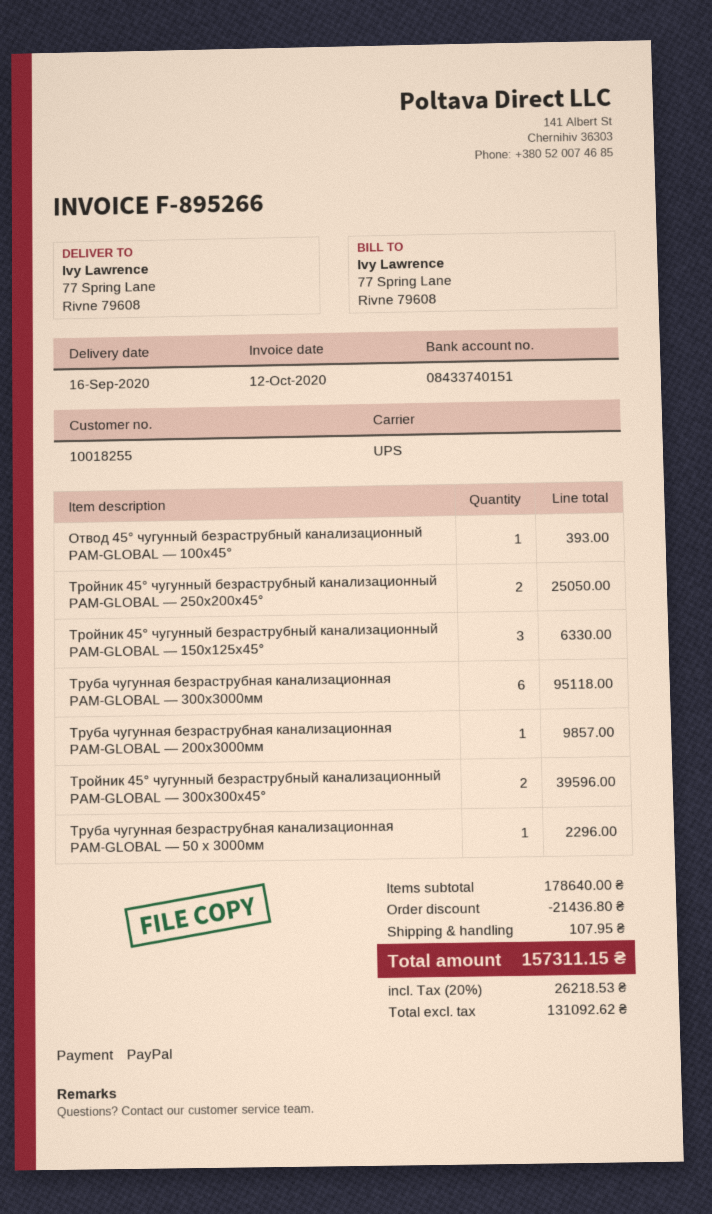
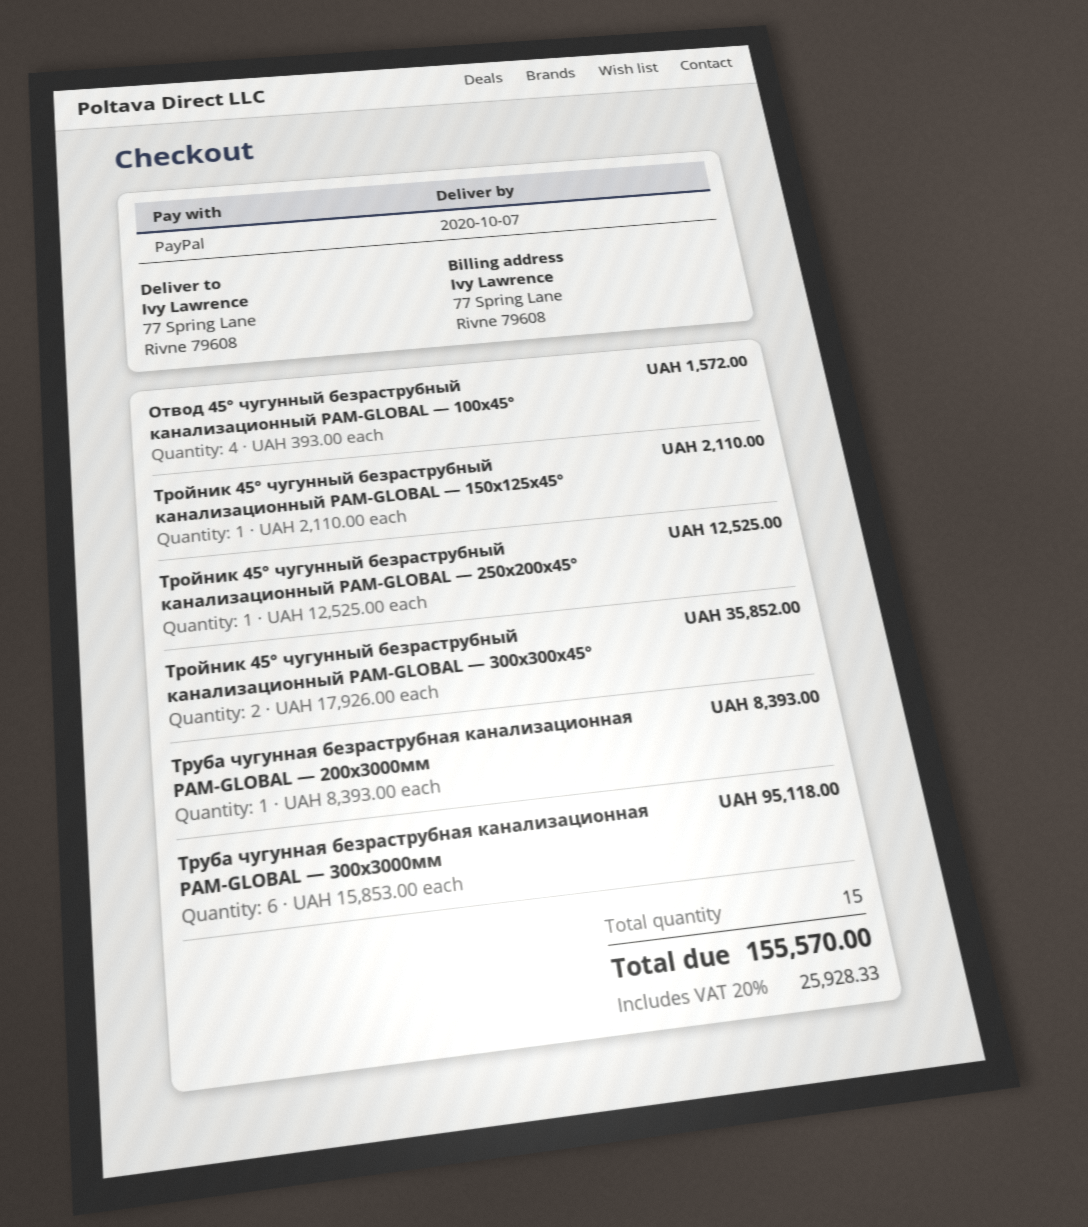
delivery date: 2020-09-16 -> 2020-10-07
Отвод 45° чугунный безраструбный канализационный PAM-GLOBAL — 100х45°: 1 for 393.00 -> 4 for 1572.00
Тройник 45° чугунный безраструбный канализационный PAM-GLOBAL — 250х200х45°: 2 for 25050.00 -> 1 for 12525.00
Тройник 45° чугунный безраструбный канализационный PAM-GLOBAL — 150х125х45°: 3 for 6330.00 -> 1 for 2110.00
Труба чугунная безраструбная канализационная PAM-GLOBAL — 200х3000мм: 1 for 9857.00 -> 1 for 8393.00
Тройник 45° чугунный безраструбный канализационный PAM-GLOBAL — 300х300х45°: 2 for 39596.00 -> 2 for 35852.00
Труба чугунная безраструбная канализационная PAM-GLOBAL — 50 х 3000мм: 1 for 2296.00 -> none
discount: 21436.80 -> none
shipping: 107.95 -> none
tax: 20% = 26218.53 -> 20% = 25928.33
total: 157311.15 -> 155570.00

